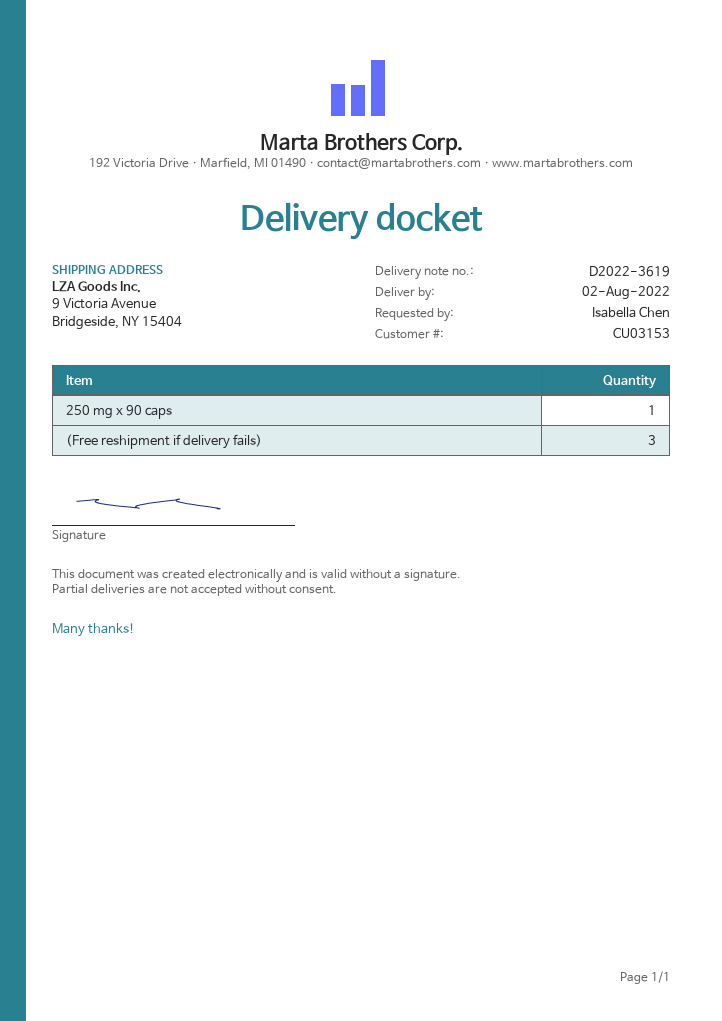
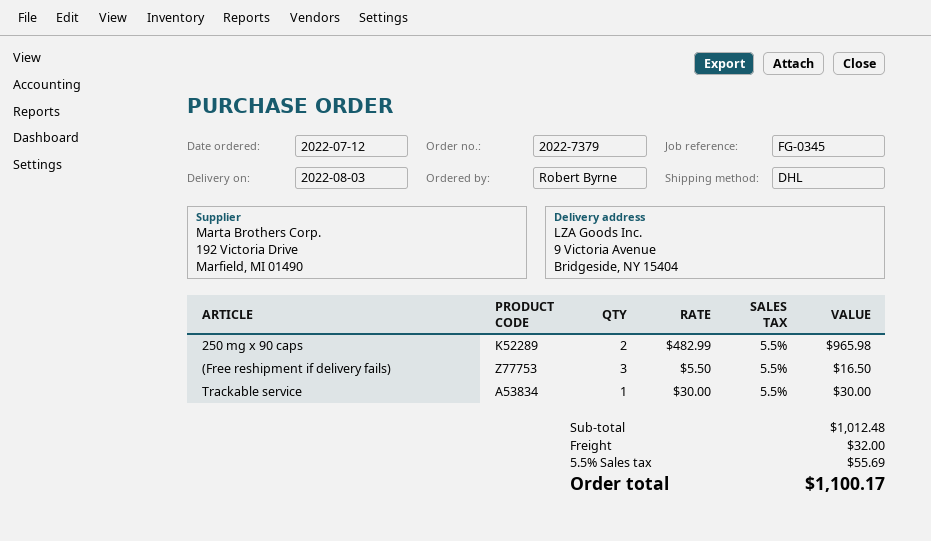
delivery date: 2022-08-02 -> 2022-08-03
ordered by: Isabella Chen -> Robert Byrne
250 mg x 90 caps: 1 -> 2
Trackable service: none -> 1

